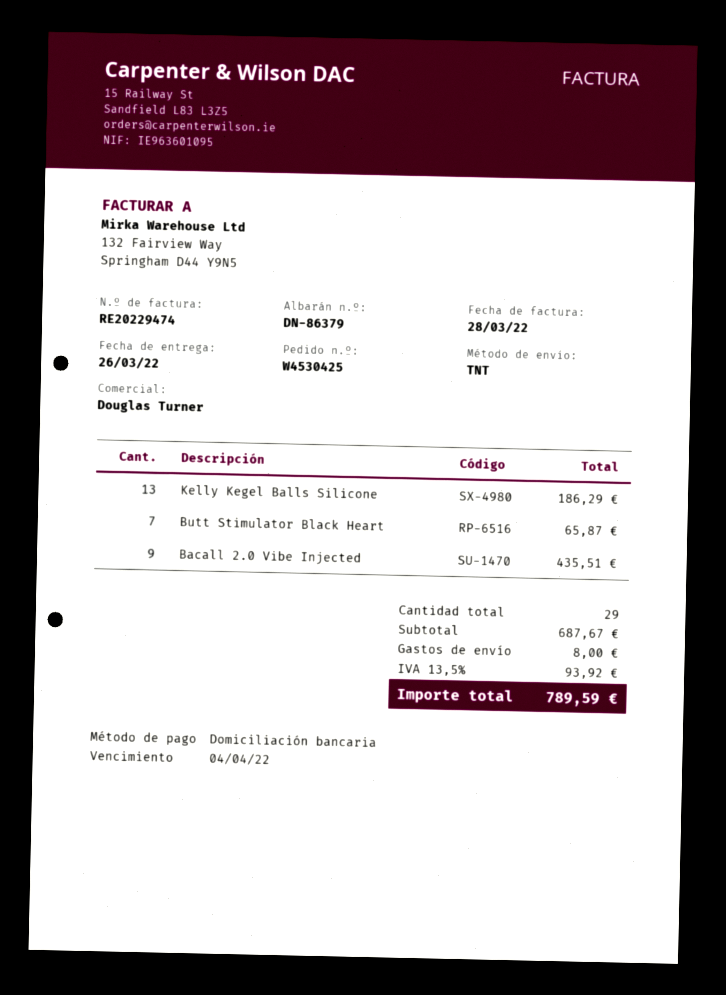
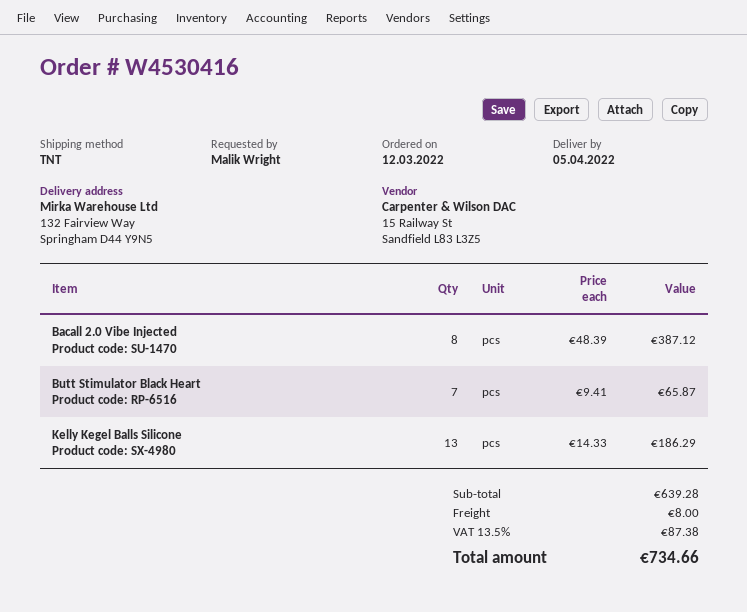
order number: W4530425 -> W4530416
delivery date: 2022-03-26 -> 2022-04-05
Bacall 2.0 Vibe Injected: 9 for 435.51 -> 8 for 387.12
subtotal: 687.67 -> 639.28
tax: 13.5% = 93.92 -> 13.5% = 87.38
total: 789.59 -> 734.66

